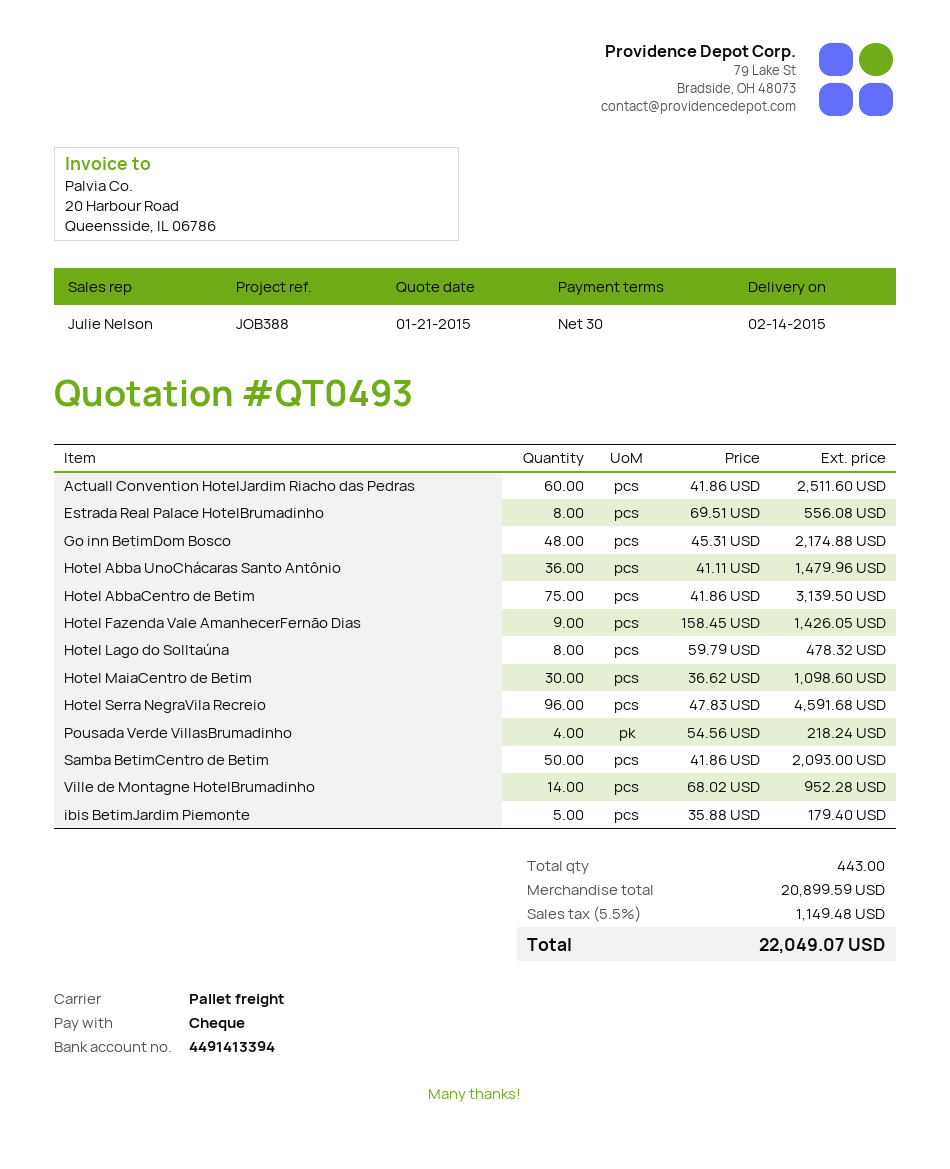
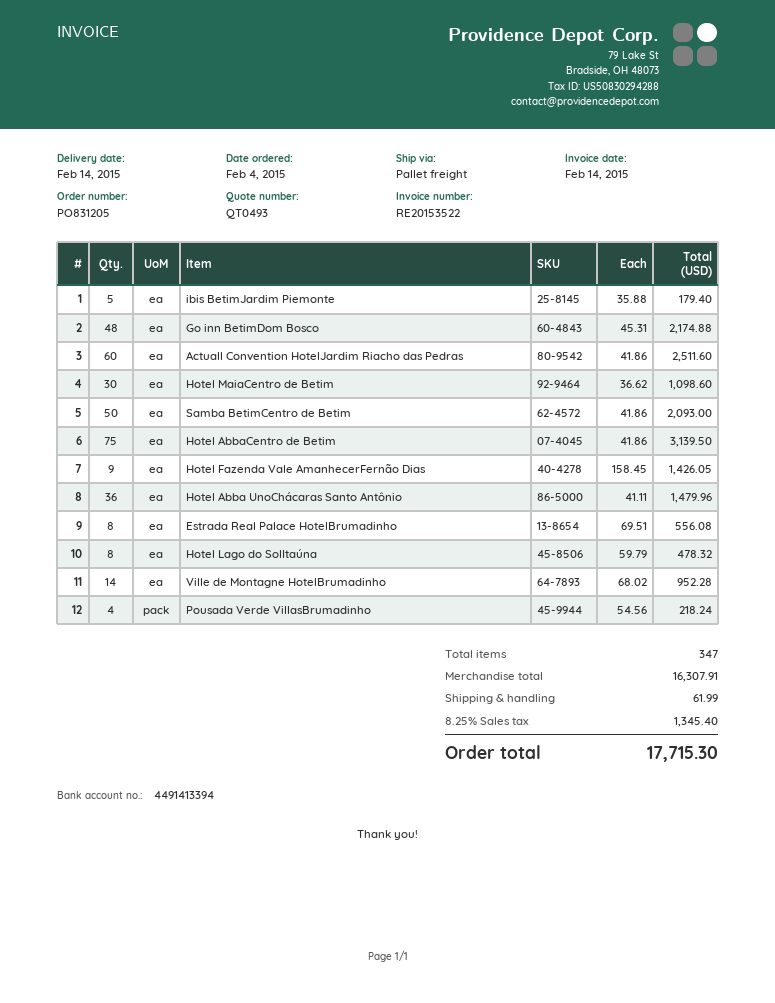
Hotel Serra NegraVila Recreio: 96 x 47.83 = 4591.68 -> none
total quantity: 443 -> 347
subtotal: 20899.59 -> 16307.91
shipping: none -> 61.99
tax: 5.5% = 1149.48 -> 8.25% = 1345.40
total: 22049.07 -> 17715.30

